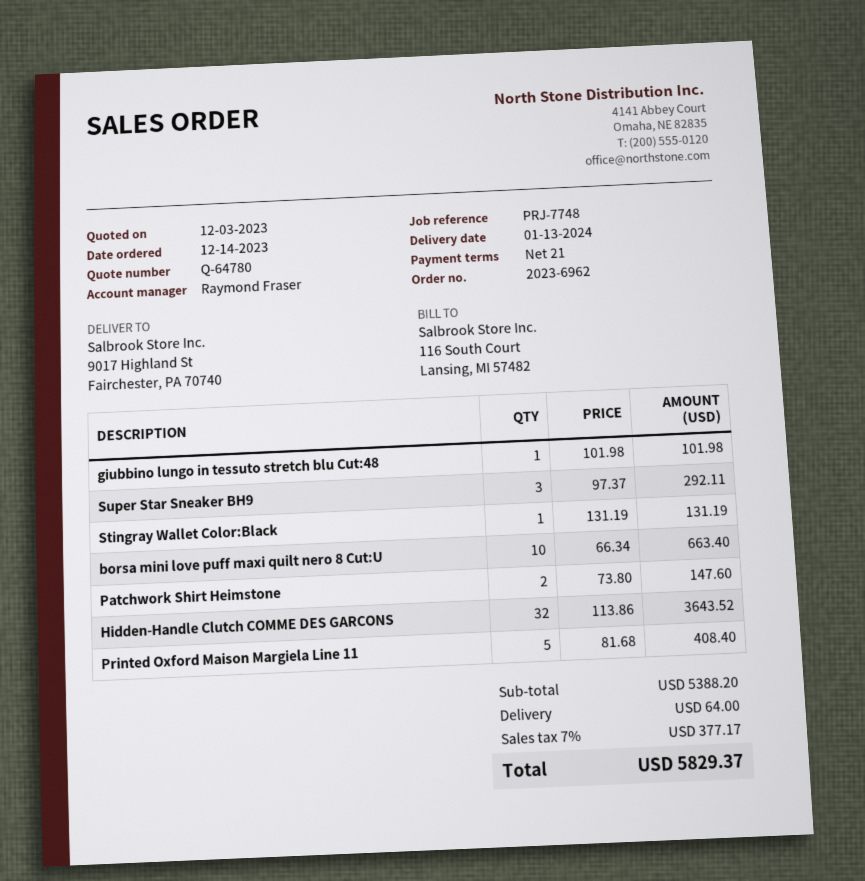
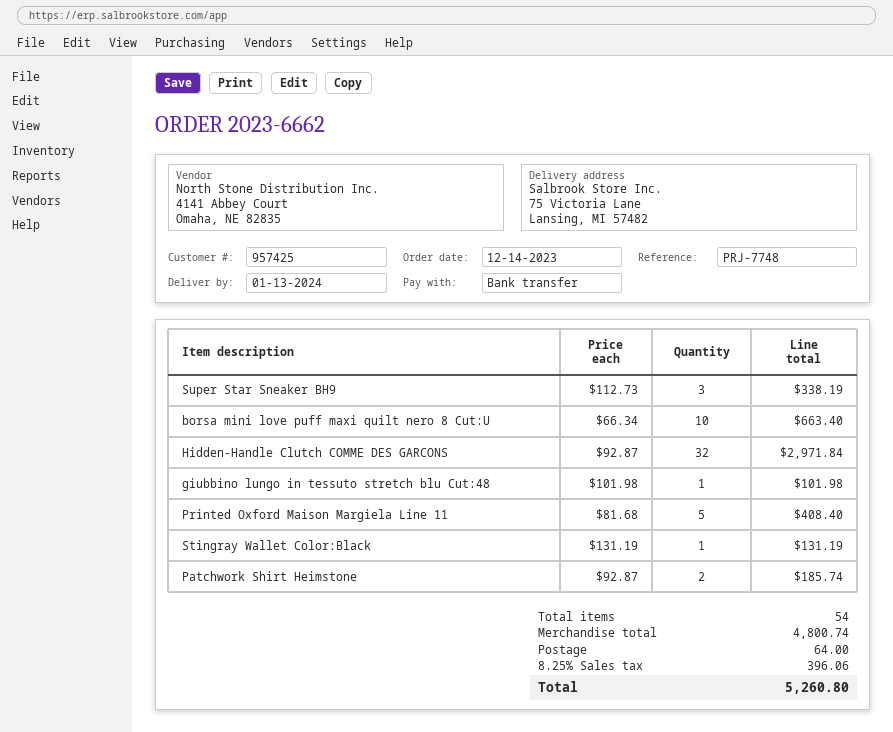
order number: 2023-6962 -> 2023-6662
ship to: 9017 Highland St, Fairchester, PA 70740 -> 75 Victoria Lane, Lansing, MI 57482
Super Star Sneaker BH9: 3 x 97.37 = 292.11 -> 3 x 112.73 = 338.19
Patchwork Shirt Heimstone: 2 x 73.80 = 147.60 -> 2 x 92.87 = 185.74
Hidden-Handle Clutch COMME DES GARCONS: 32 x 113.86 = 3643.52 -> 32 x 92.87 = 2971.84
subtotal: 5388.20 -> 4800.74
tax: 7% = 377.17 -> 8.25% = 396.06
total: 5829.37 -> 5260.80

